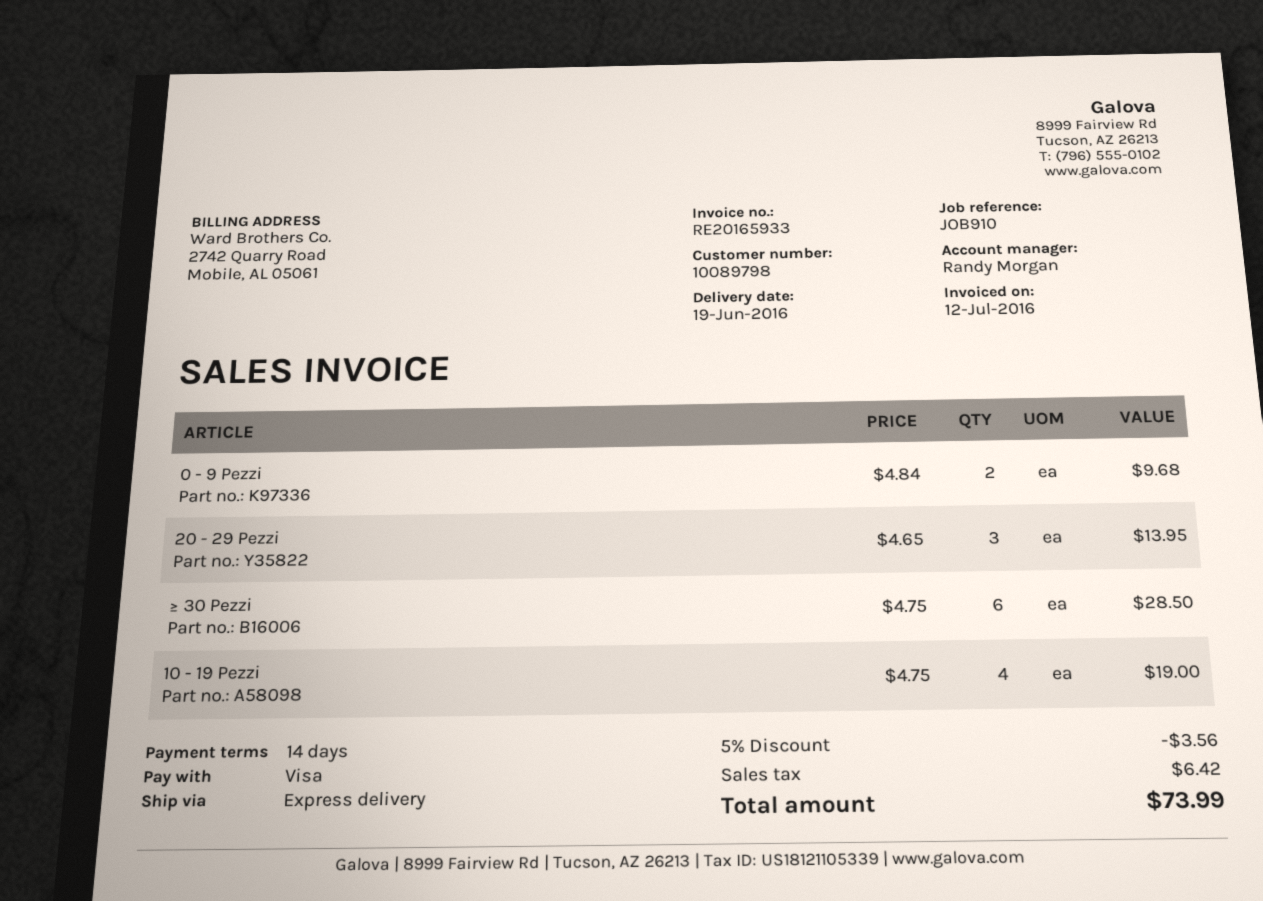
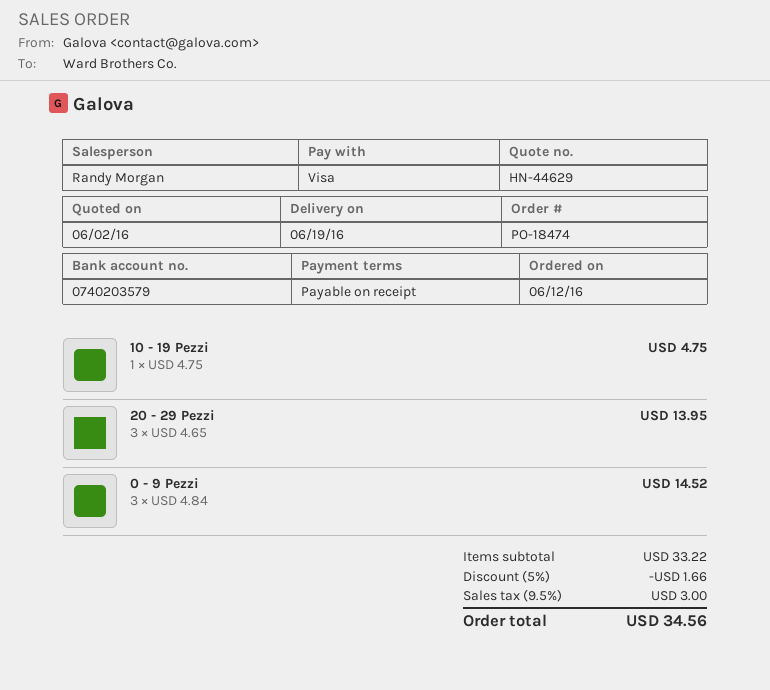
payment terms: 14 days -> on receipt
0 - 9 Pezzi: 2 x 4.84 = 9.68 -> 3 x 4.84 = 14.52
≥ 30 Pezzi: 6 x 4.75 = 28.50 -> none
10 - 19 Pezzi: 4 x 4.75 = 19.00 -> 1 x 4.75 = 4.75
discount: 5% = 3.56 -> 5% = 1.66
tax: 6.42 -> 3.00
total: 73.99 -> 34.56

